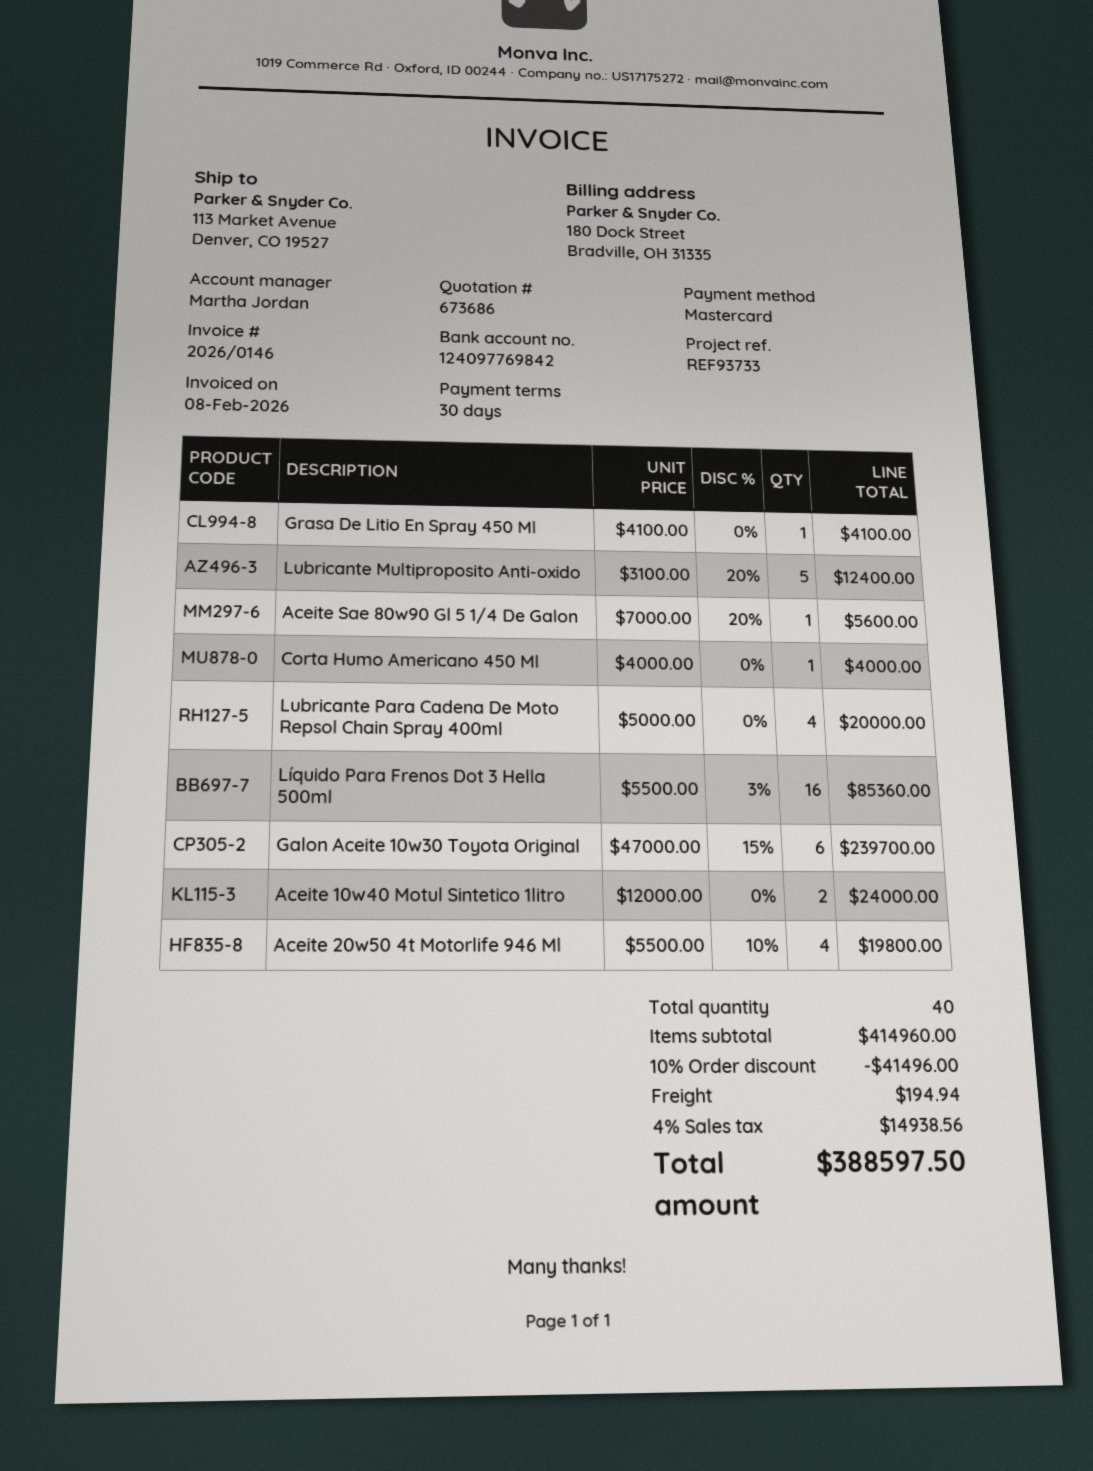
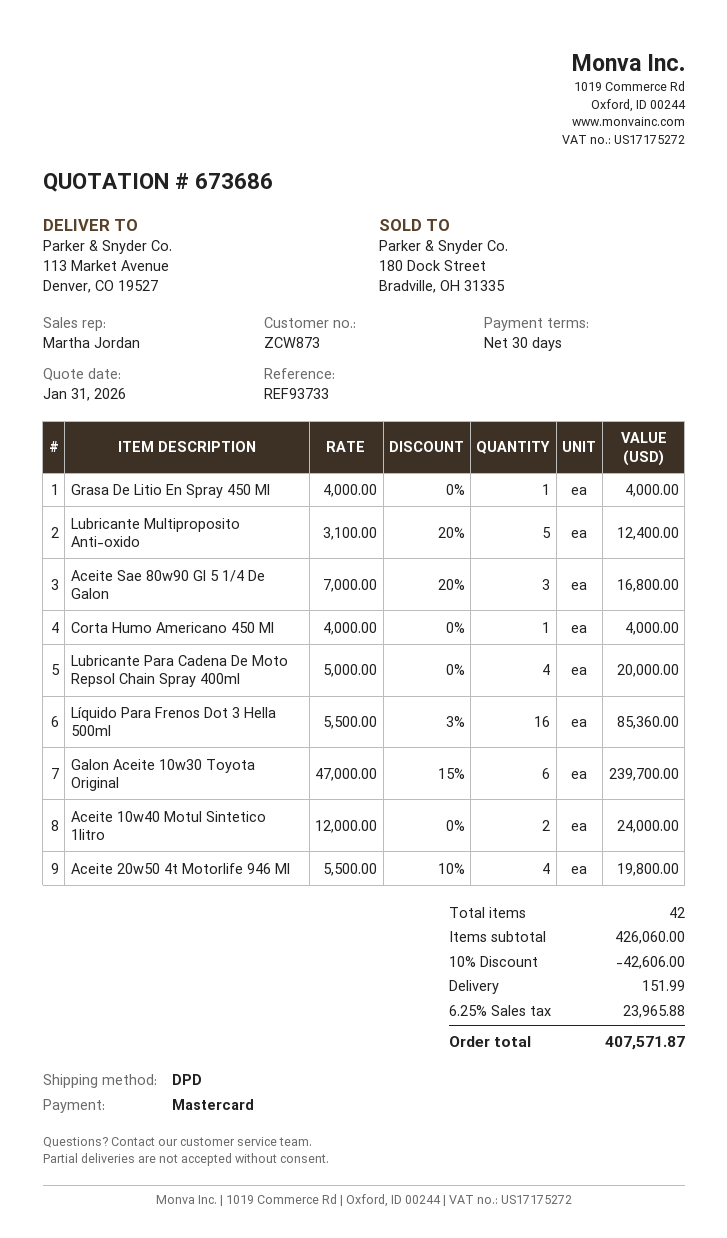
Grasa De Litio En Spray 450 Ml: 1 x 4100.00 = 4100.00 -> 1 x 4000.00 = 4000.00
Aceite Sae 80w90 Gl 5 1/4 De Galon: 1 x 7000.00 - 20% = 5600.00 -> 3 x 7000.00 - 20% = 16800.00
total quantity: 40 -> 42
subtotal: 414960.00 -> 426060.00
discount: 10% = 41496.00 -> 10% = 42606.00
shipping: 194.94 -> 151.99
tax: 4% = 14938.56 -> 6.25% = 23965.88
total: 388597.50 -> 407571.87

